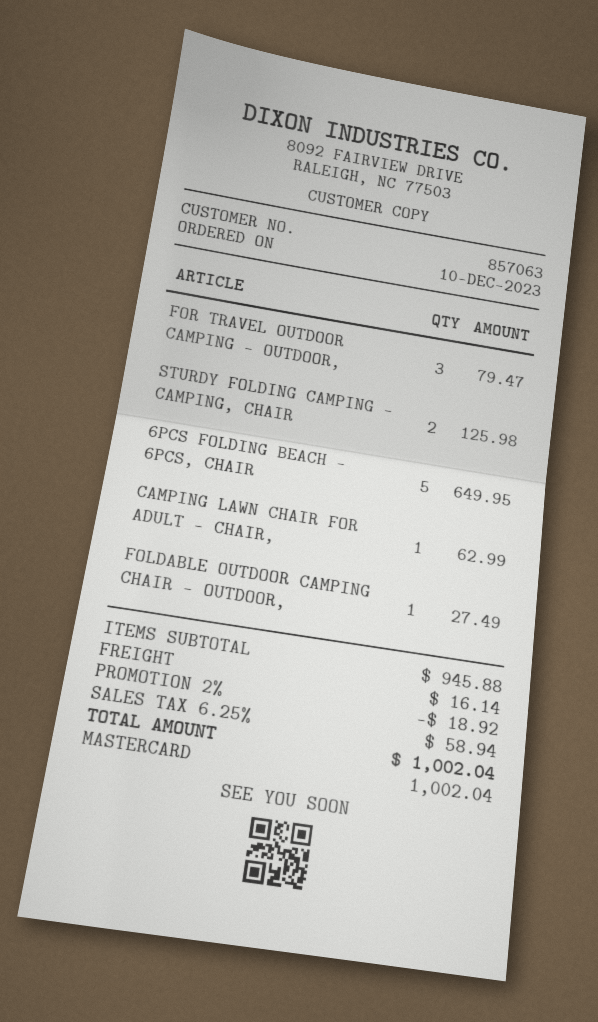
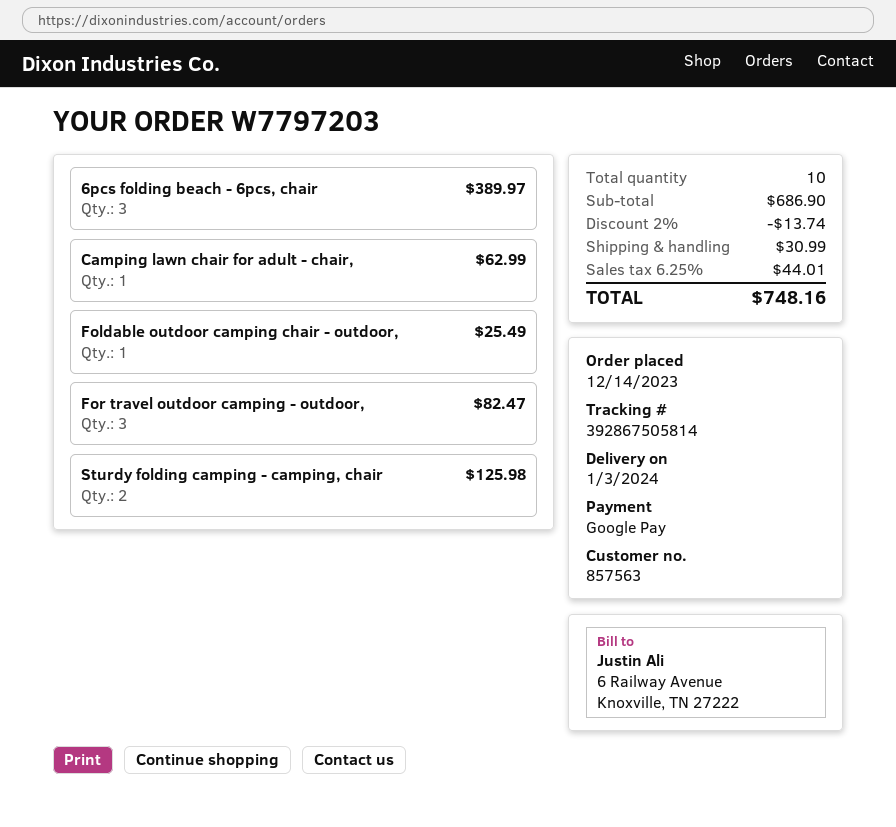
order date: 2023-12-10 -> 2023-12-14
customer number: 857063 -> 857563
payment method: Mastercard -> Google Pay
FOR TRAVEL OUTDOOR CAMPING - OUTDOOR,: 3 for 79.47 -> 3 for 82.47
6PCS FOLDING BEACH - 6PCS, CHAIR: 5 for 649.95 -> 3 for 389.97
FOLDABLE OUTDOOR CAMPING CHAIR - OUTDOOR,: 1 for 27.49 -> 1 for 25.49
subtotal: 945.88 -> 686.90
discount: 2% = 18.92 -> 2% = 13.74
shipping: 16.14 -> 30.99
tax: 6.25% = 58.94 -> 6.25% = 44.01
total: 1002.04 -> 748.16

